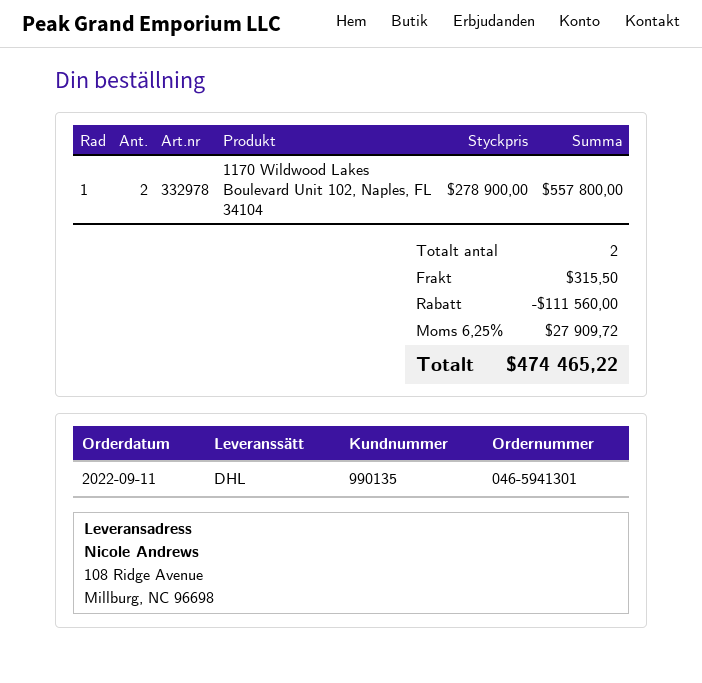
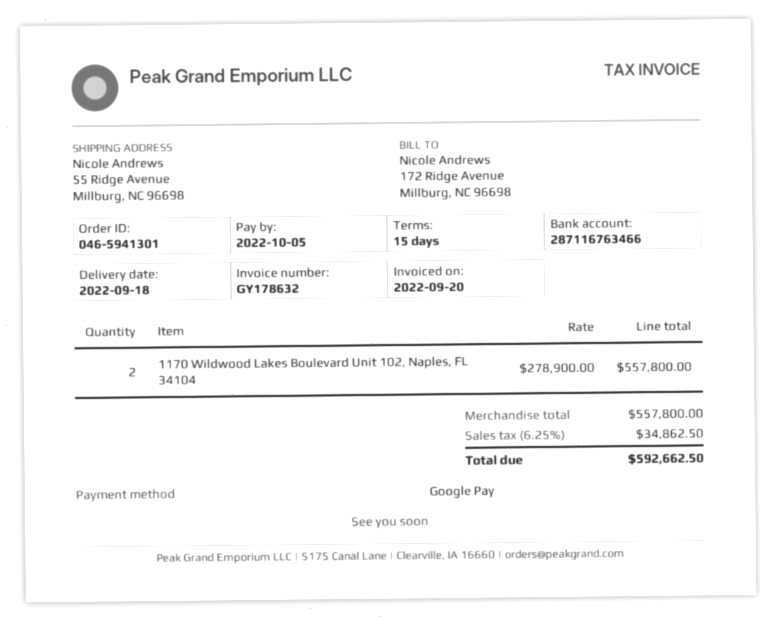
ship to: 108 Ridge Avenue, Millburg, NC 96698 -> 55 Ridge Avenue, Millburg, NC 96698
discount: 111560.00 -> none
shipping: 315.50 -> none
tax: 6.25% = 27909.72 -> 6.25% = 34862.50
total: 474465.22 -> 592662.50

